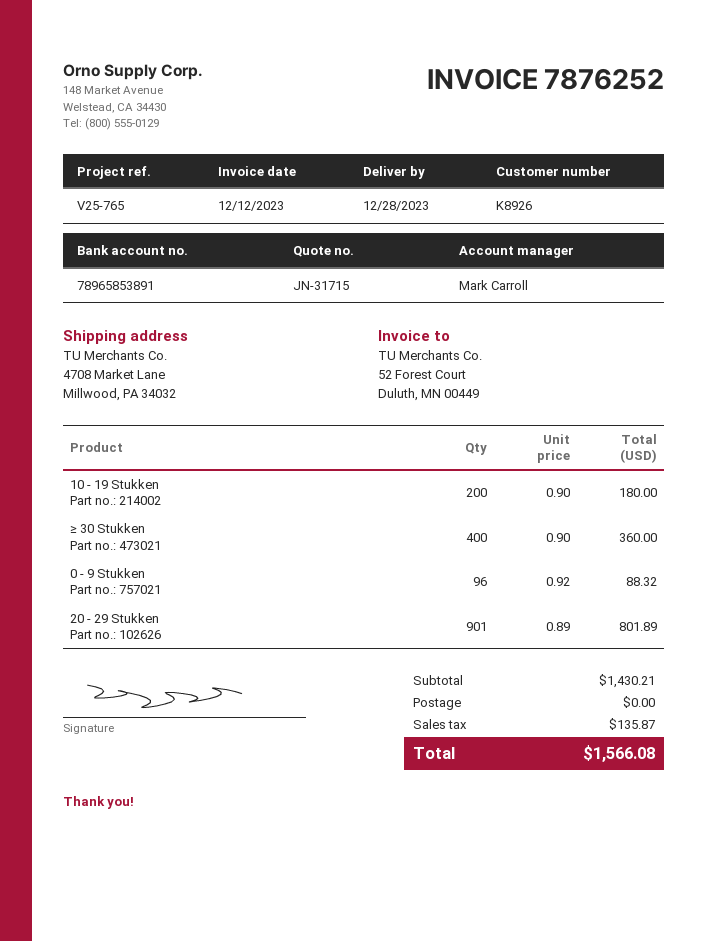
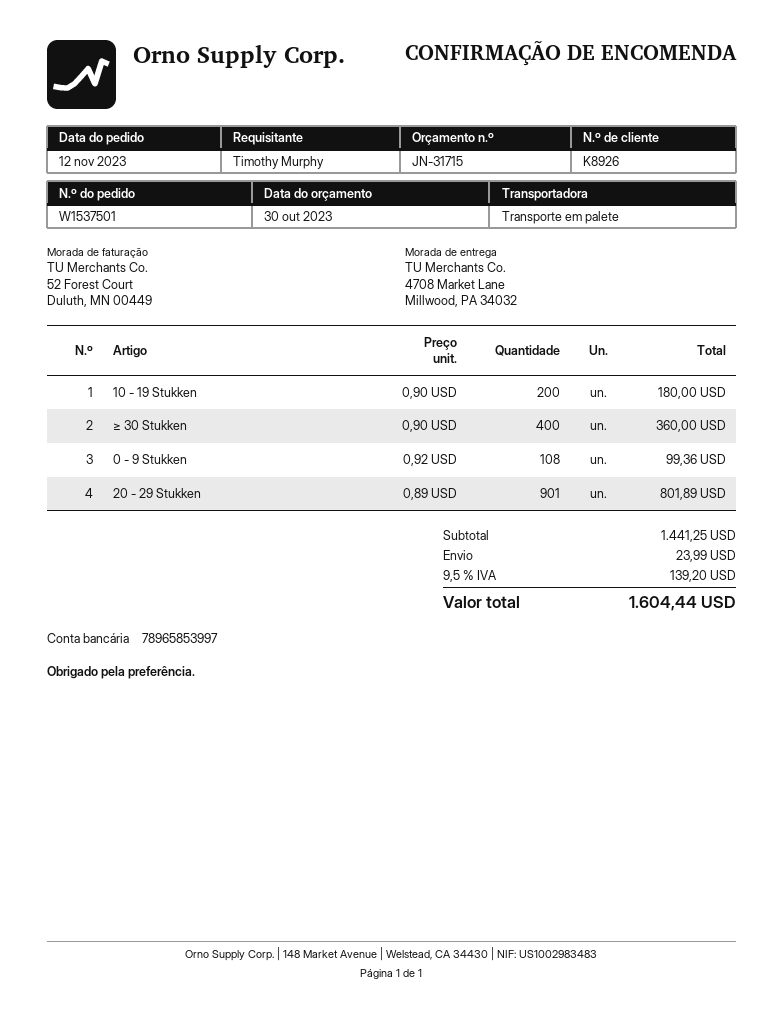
bank account: 78965853891 -> 78965853997
0 - 9 Stukken: 96 x 0.92 = 88.32 -> 108 x 0.92 = 99.36
subtotal: 1430.21 -> 1441.25
shipping: 0.00 -> 23.99
tax: 135.87 -> 139.20
total: 1566.08 -> 1604.44

